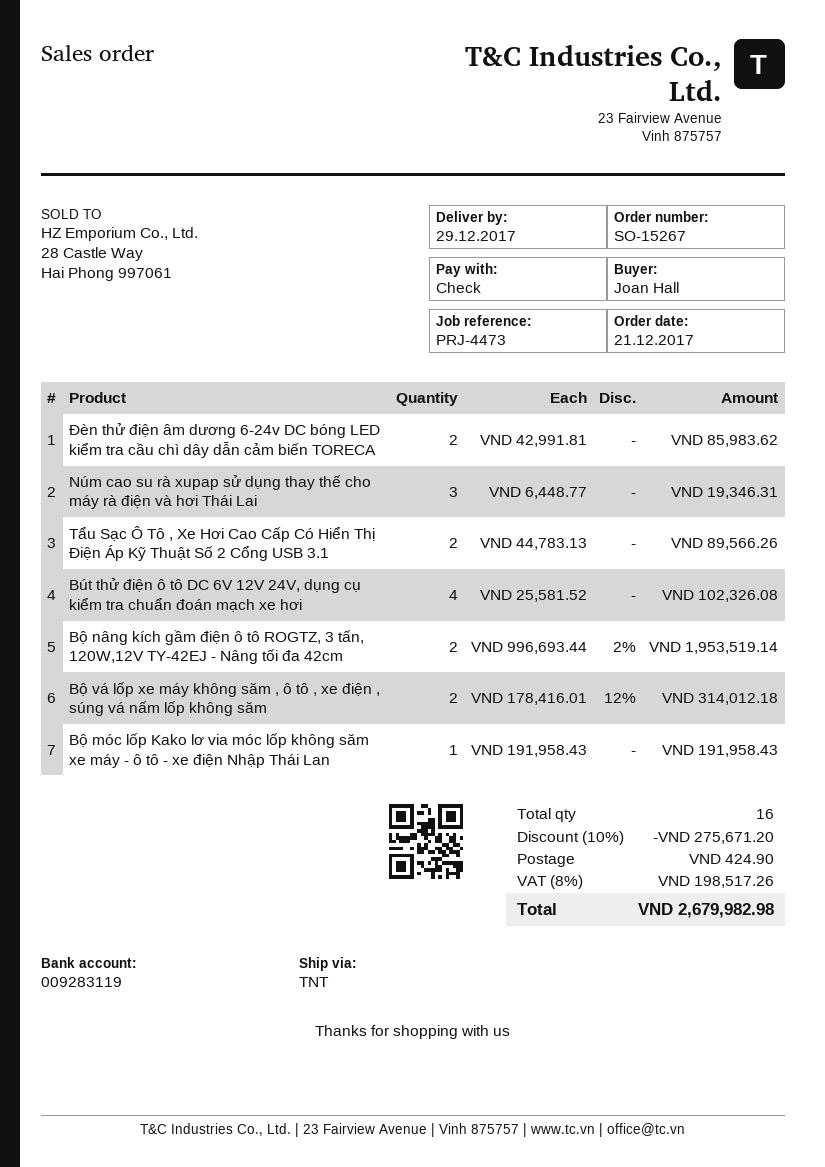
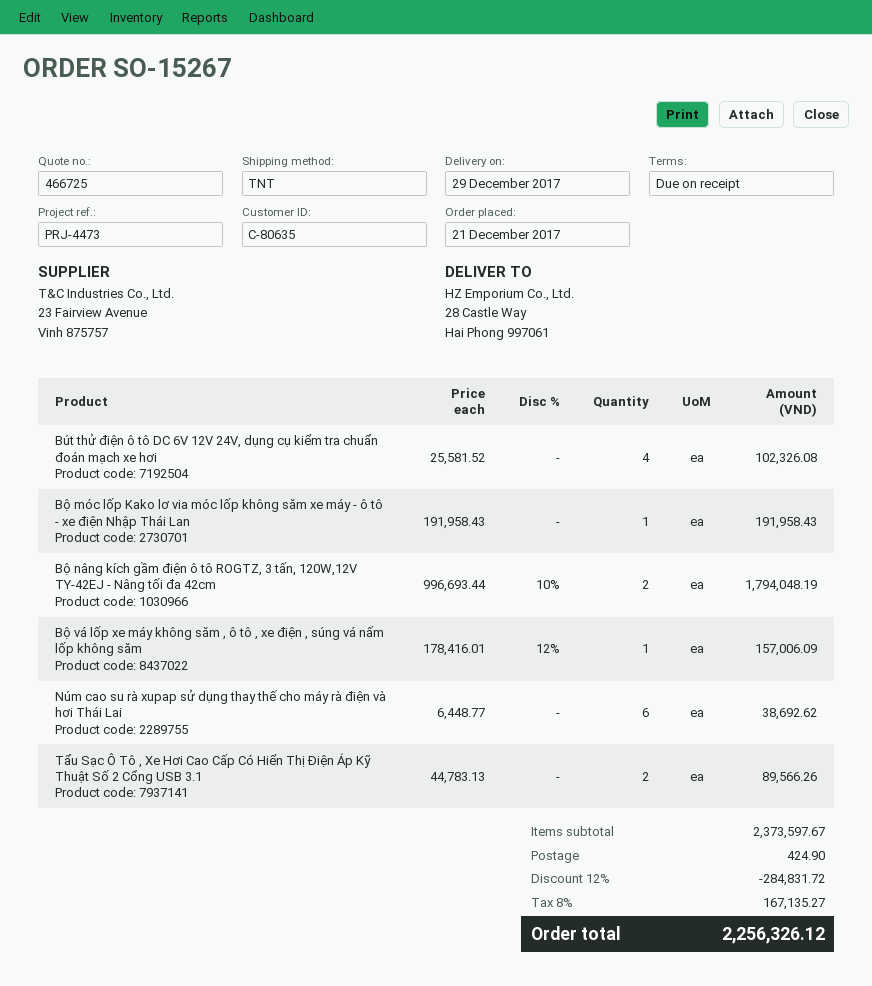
Đèn thử điện âm dương 6-24v DC bóng LED kiểm tra cầu chì dây dẫn cảm biến TORECA: 2 x 42991.81 = 85983.62 -> none
Núm cao su rà xupap sử dụng thay thế cho máy rà điện và hơi Thái Lai: 3 x 6448.77 = 19346.31 -> 6 x 6448.77 = 38692.62
Bộ nâng kích gầm điện ô tô ROGTZ, 3 tấn, 120W,12V TY-42EJ - Nâng tối đa 42cm: 2 x 996693.44 - 2% = 1953519.14 -> 2 x 996693.44 - 10% = 1794048.19
Bộ vá lốp xe máy không săm , ô tô , xe điện , súng vá nấm lốp không săm: 2 x 178416.01 - 12% = 314012.18 -> 1 x 178416.01 - 12% = 157006.09
discount: 10% = 275671.20 -> 12% = 284831.72
tax: 8% = 198517.26 -> 8% = 167135.27
total: 2679982.98 -> 2256326.12

